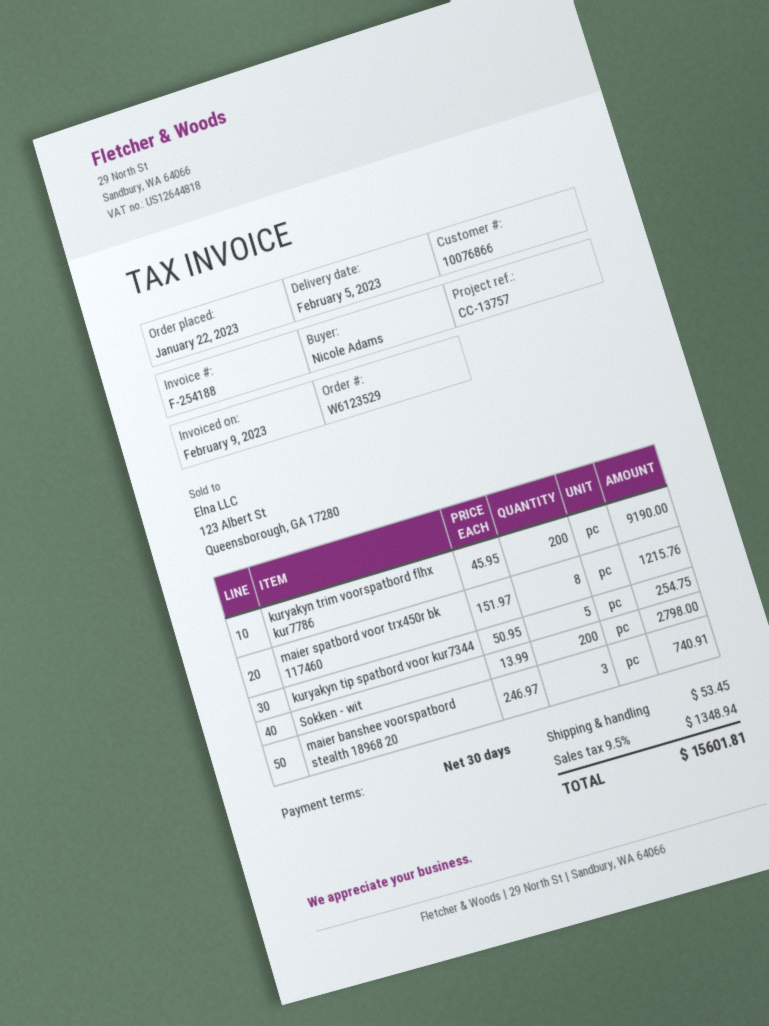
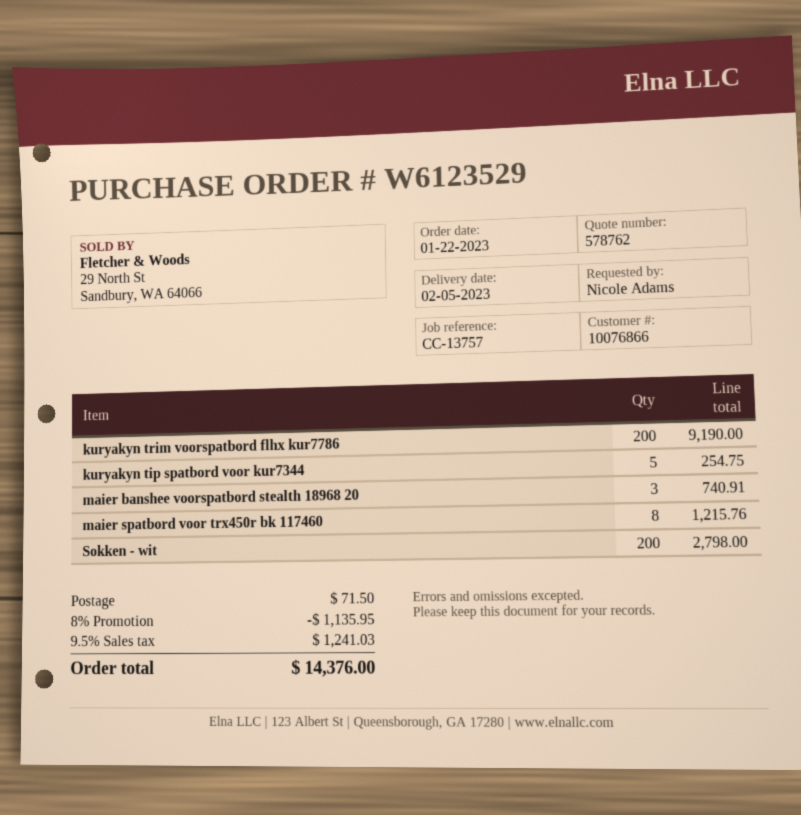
discount: none -> 8% = 1135.95
shipping: 53.45 -> 71.50
tax: 9.5% = 1348.94 -> 9.5% = 1241.03
total: 15601.81 -> 14376.00

